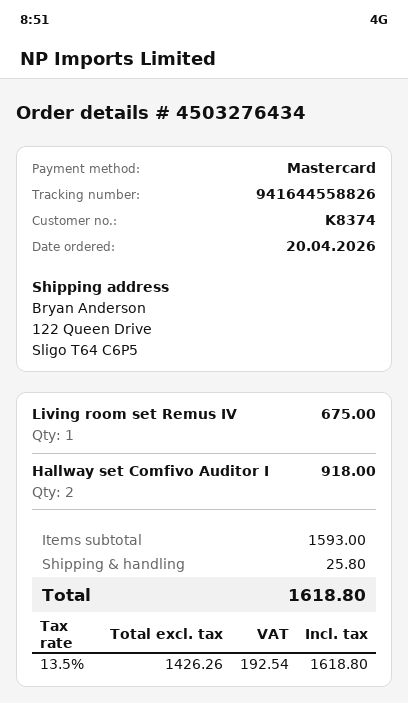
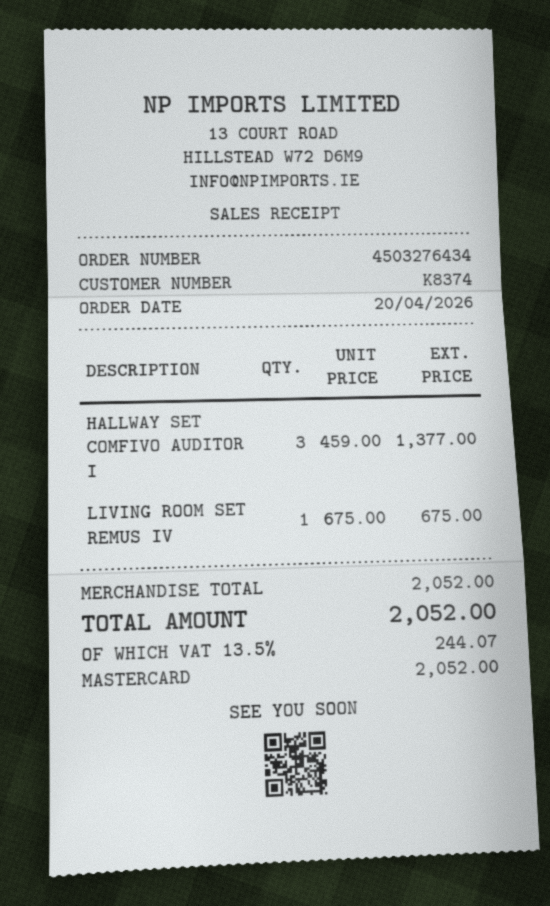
Hallway set Comfivo Auditor I: 2 for 918.00 -> 3 for 1377.00
subtotal: 1593.00 -> 2052.00
shipping: 25.80 -> none
tax: 13.5% = 192.54 -> 13.5% = 244.07
total: 1618.80 -> 2052.00

